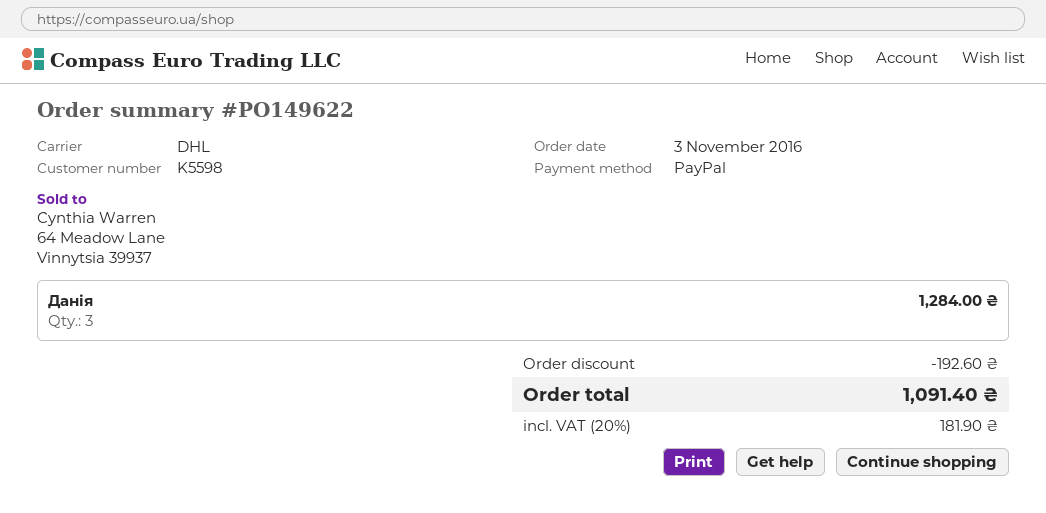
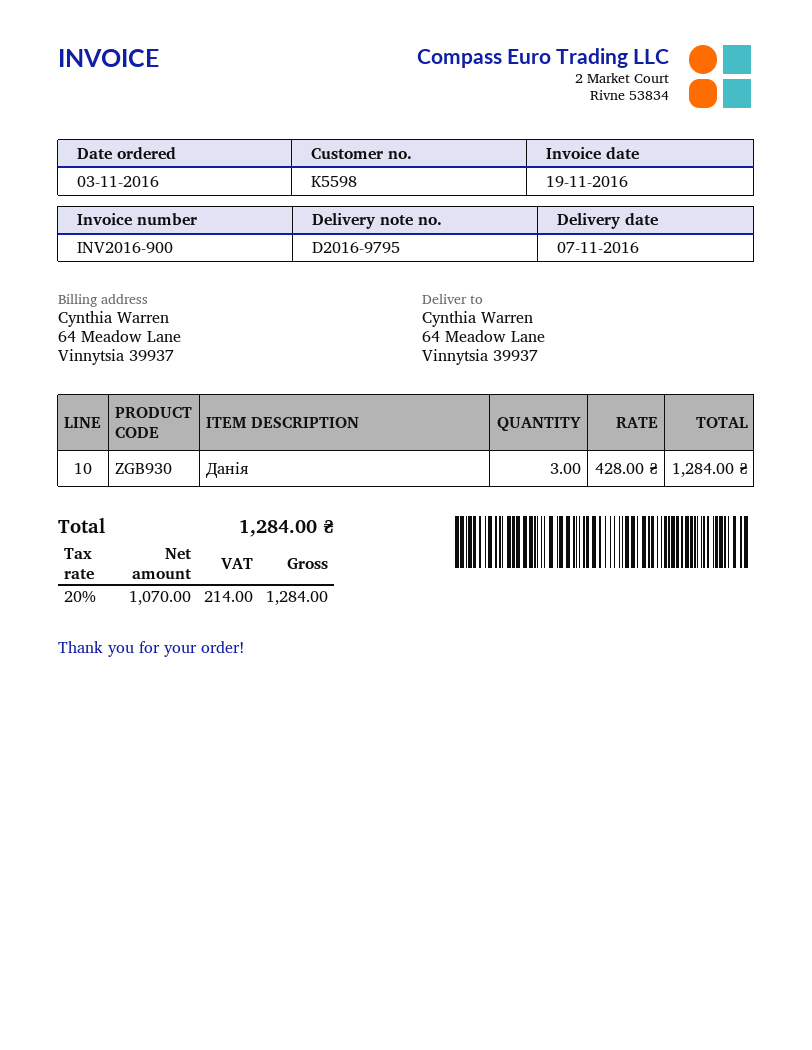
discount: 192.60 -> none
tax: 20% = 181.90 -> 20% = 214.00
total: 1091.40 -> 1284.00

